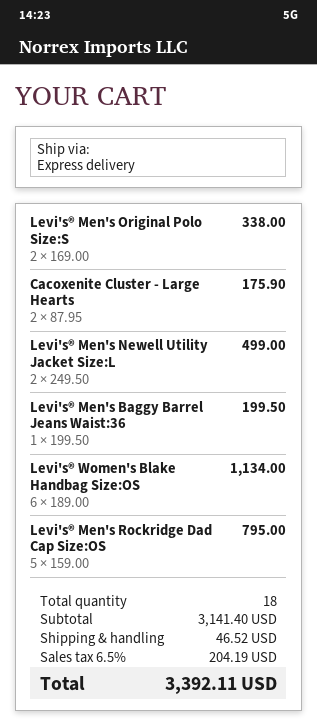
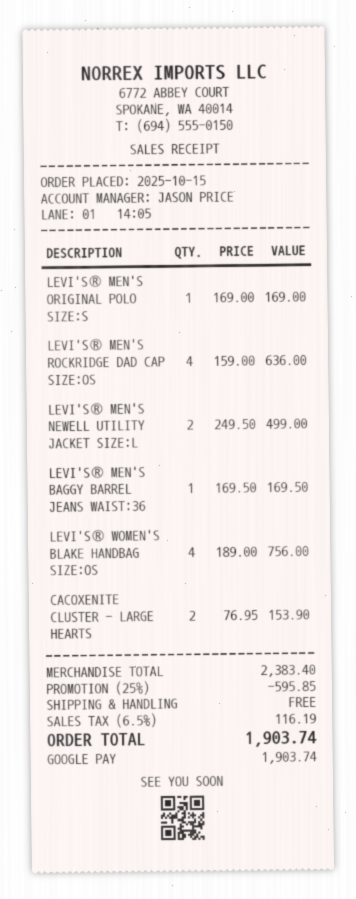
Levi's® Men's Original Polo Size:S: 2 x 169.00 = 338.00 -> 1 x 169.00 = 169.00
Cacoxenite Cluster - Large Hearts: 2 x 87.95 = 175.90 -> 2 x 76.95 = 153.90
Levi's® Men's Baggy Barrel Jeans Waist:36: 1 x 199.50 = 199.50 -> 1 x 169.50 = 169.50
Levi's® Women's Blake Handbag Size:OS: 6 x 189.00 = 1134.00 -> 4 x 189.00 = 756.00
Levi's® Men's Rockridge Dad Cap Size:OS: 5 x 159.00 = 795.00 -> 4 x 159.00 = 636.00
subtotal: 3141.40 -> 2383.40
discount: none -> 25% = 595.85
shipping: 46.52 -> 0.00
tax: 6.5% = 204.19 -> 6.5% = 116.19
total: 3392.11 -> 1903.74

